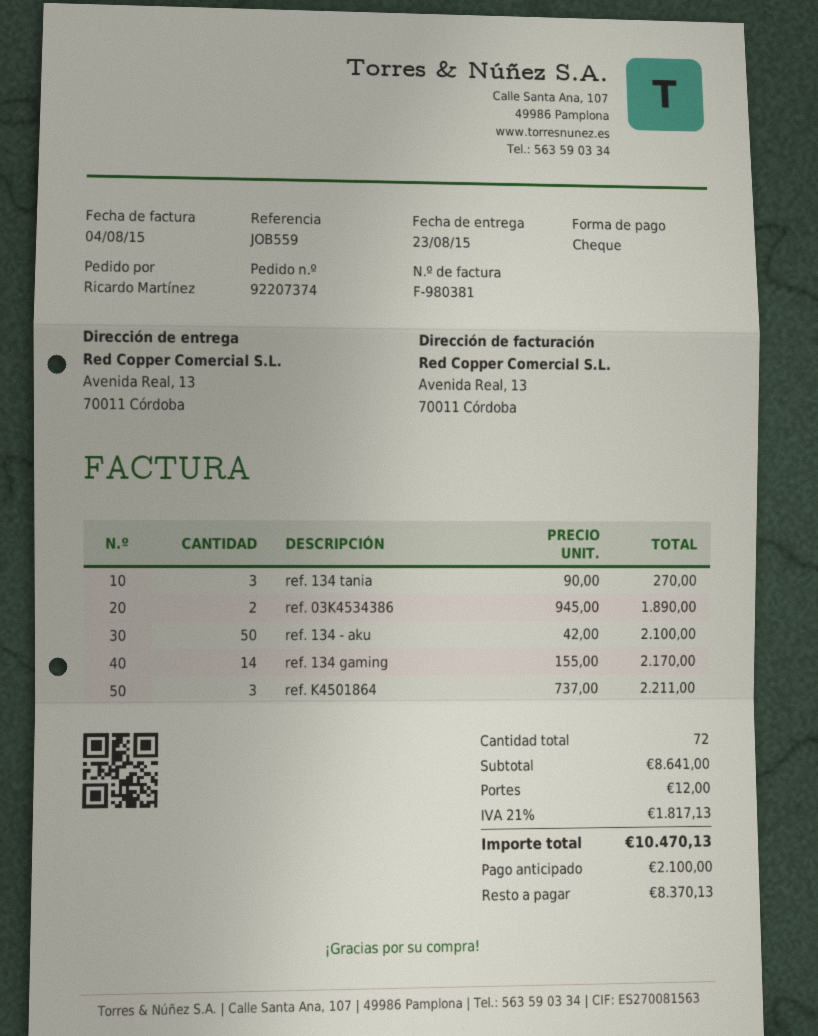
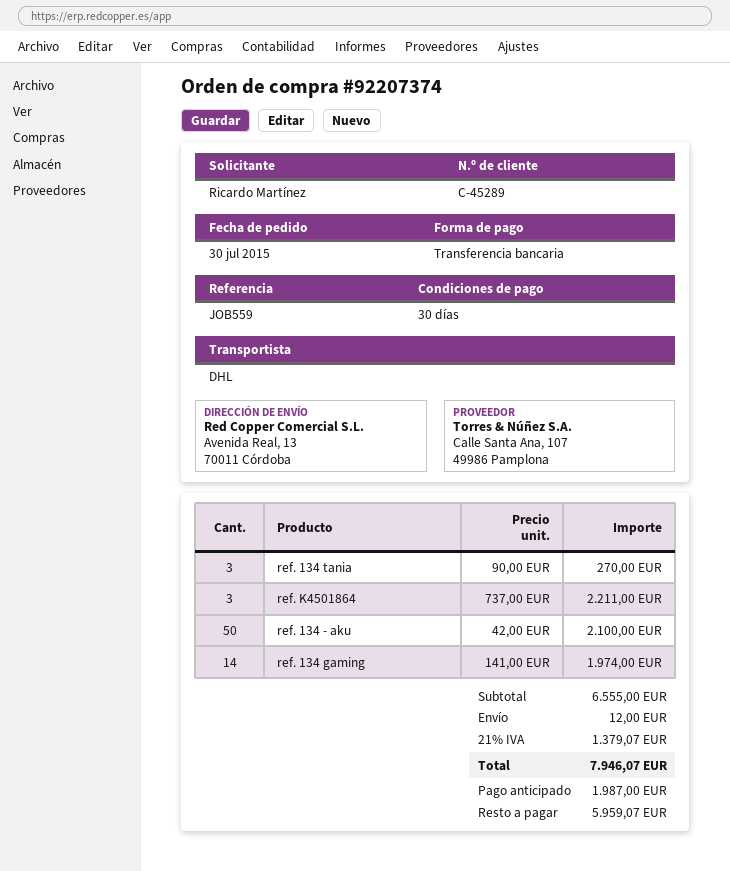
payment method: cheque -> bank transfer
ref. 03K4534386: 2 x 945.00 = 1890.00 -> none
ref. 134 gaming: 14 x 155.00 = 2170.00 -> 14 x 141.00 = 1974.00
subtotal: 8641.00 -> 6555.00
tax: 21% = 1817.13 -> 21% = 1379.07
total: 10470.13 -> 7946.07
deposit: 2100.00 -> 1987.00
balance: 8370.13 -> 5959.07

